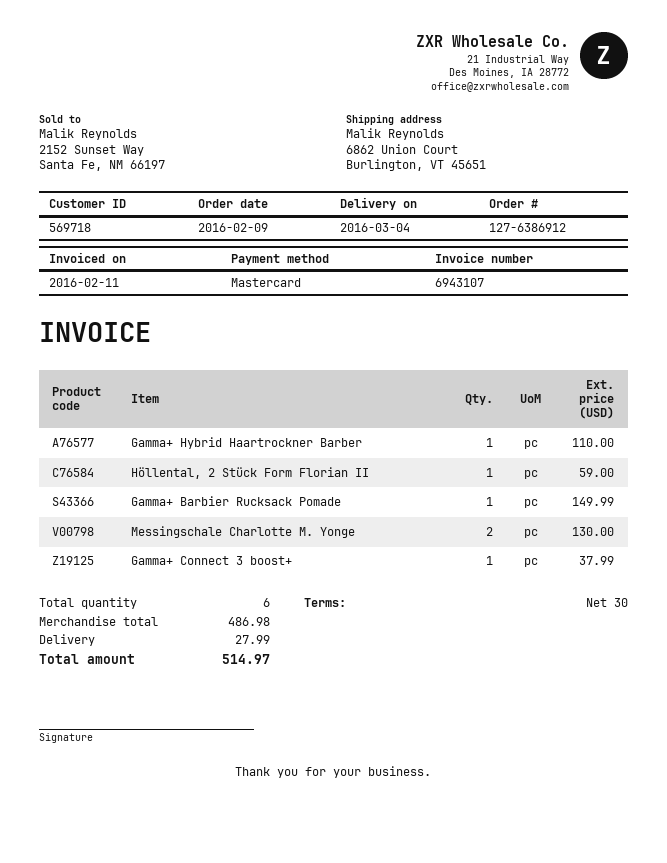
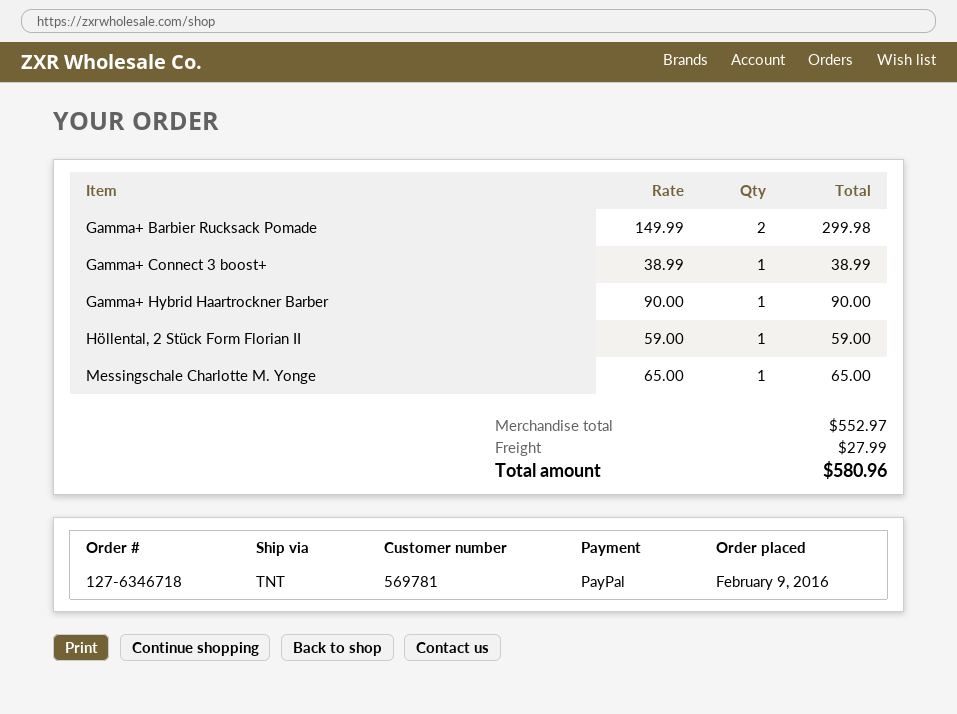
order number: 127-6386912 -> 127-6346718
customer number: 569718 -> 569781
payment method: Mastercard -> PayPal
Gamma+ Hybrid Haartrockner Barber: 1 for 110.00 -> 1 for 90.00
Gamma+ Barbier Rucksack Pomade: 1 for 149.99 -> 2 for 299.98
Messingschale Charlotte M. Yonge: 2 for 130.00 -> 1 for 65.00
Gamma+ Connect 3 boost+: 1 for 37.99 -> 1 for 38.99
subtotal: 486.98 -> 552.97
total: 514.97 -> 580.96

